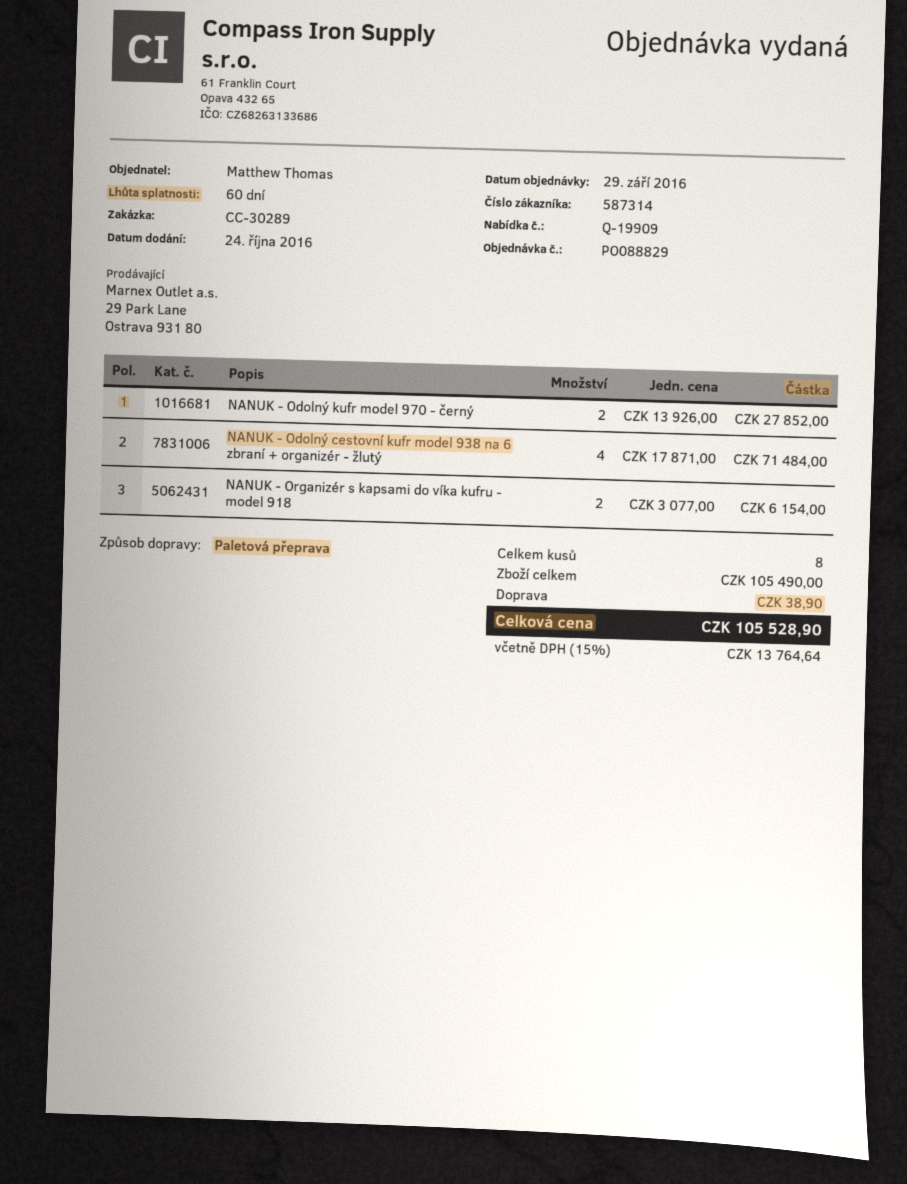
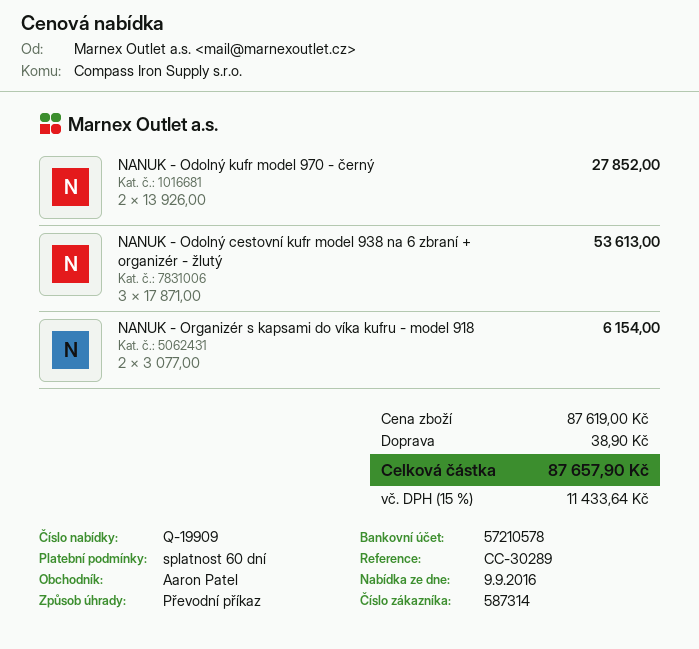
NANUK - Odolný cestovní kufr model 938 na 6 zbraní + organizér - žlutý: 4 x 17871.00 = 71484.00 -> 3 x 17871.00 = 53613.00
subtotal: 105490.00 -> 87619.00
tax: 15% = 13764.64 -> 15% = 11433.64
total: 105528.90 -> 87657.90

